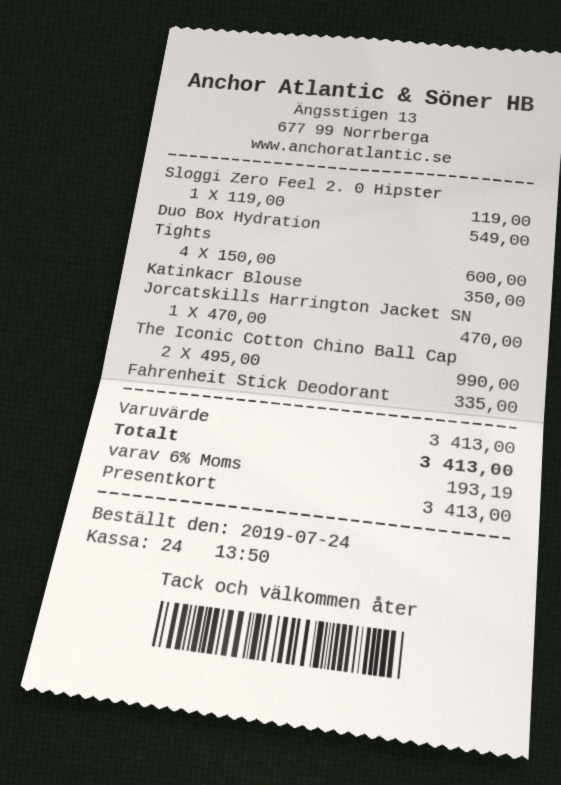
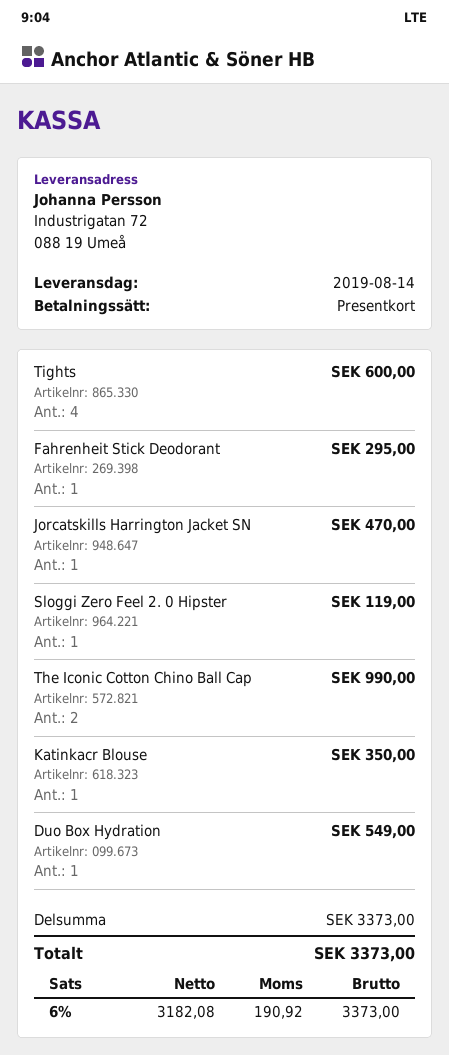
Fahrenheit Stick Deodorant: 1 for 335.00 -> 1 for 295.00
subtotal: 3413.00 -> 3373.00
tax: 6% = 193.19 -> 6% = 190.92
total: 3413.00 -> 3373.00

